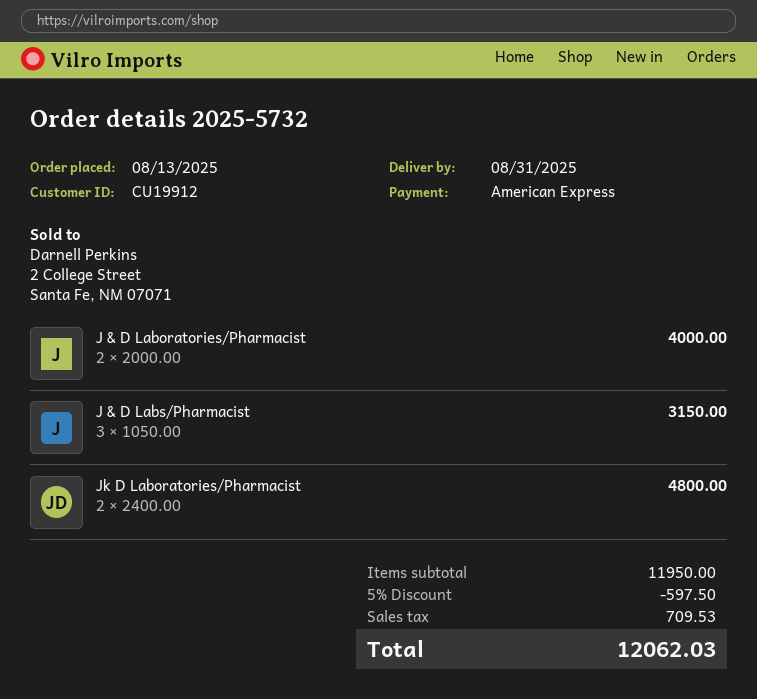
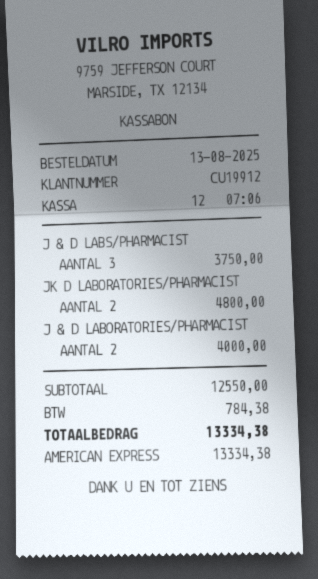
J & D Labs/Pharmacist: 3 for 3150.00 -> 3 for 3750.00
subtotal: 11950.00 -> 12550.00
discount: 5% = 597.50 -> none
tax: 709.53 -> 784.38
total: 12062.03 -> 13334.38

